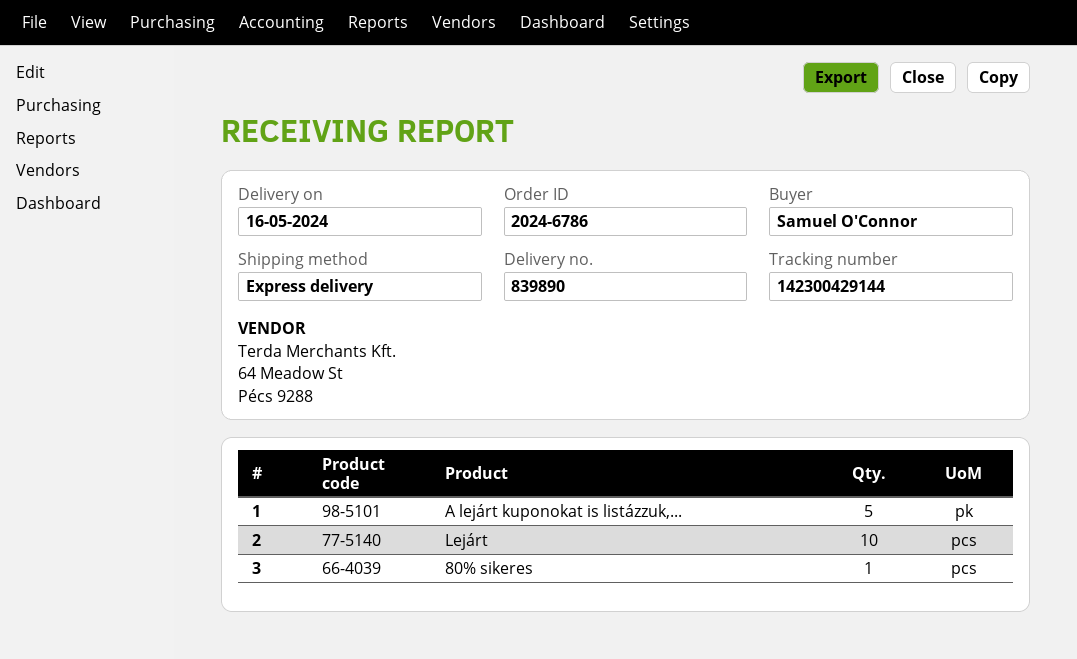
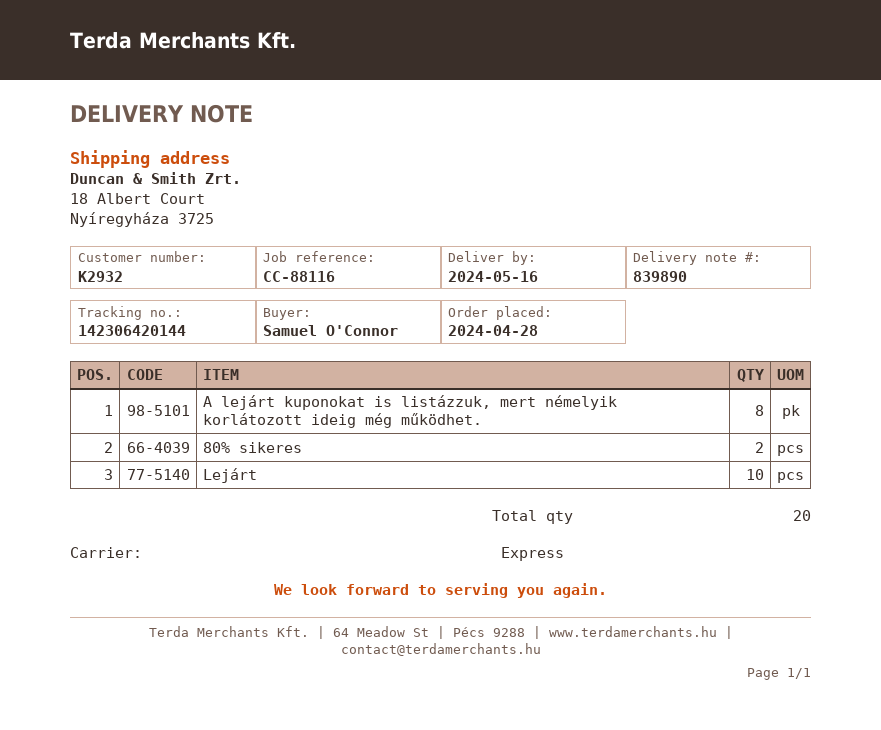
tracking number: 142300429144 -> 142306420144
A lejárt kuponokat is listázzuk,...: 5 -> 8
80% sikeres: 1 -> 2

